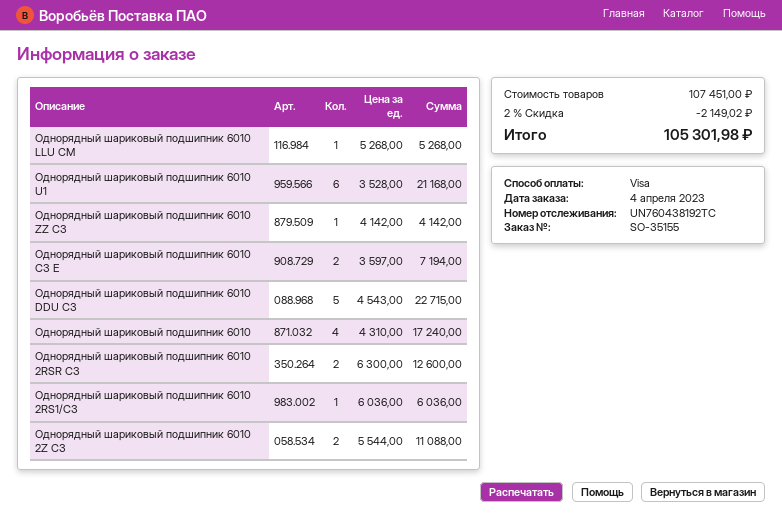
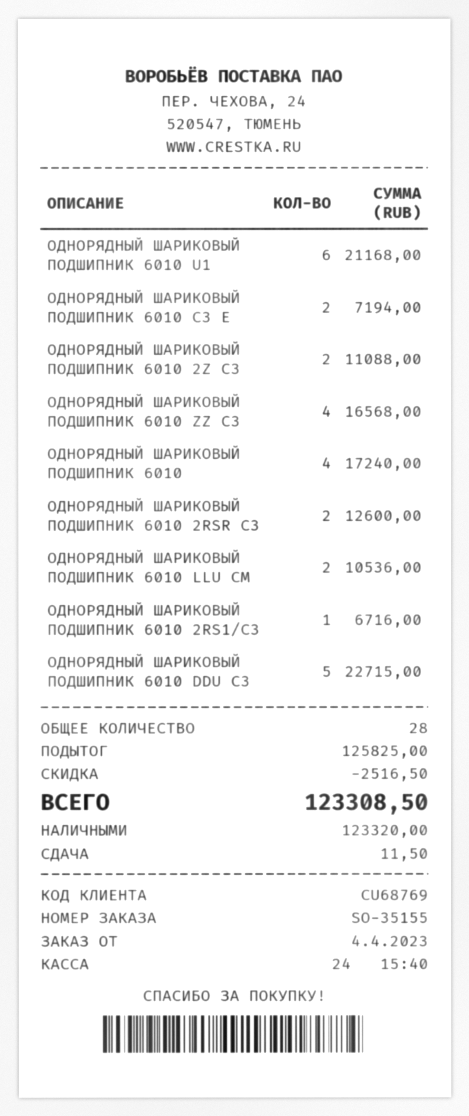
payment method: Visa -> cash
Однорядный шариковый подшипник 6010 LLU CM: 1 for 5268.00 -> 2 for 10536.00
Однорядный шариковый подшипник 6010 ZZ C3: 1 for 4142.00 -> 4 for 16568.00
Однорядный шариковый подшипник 6010 2RS1/C3: 1 for 6036.00 -> 1 for 6716.00
subtotal: 107451.00 -> 125825.00
discount: 2149.02 -> 2516.50
total: 105301.98 -> 123308.50

